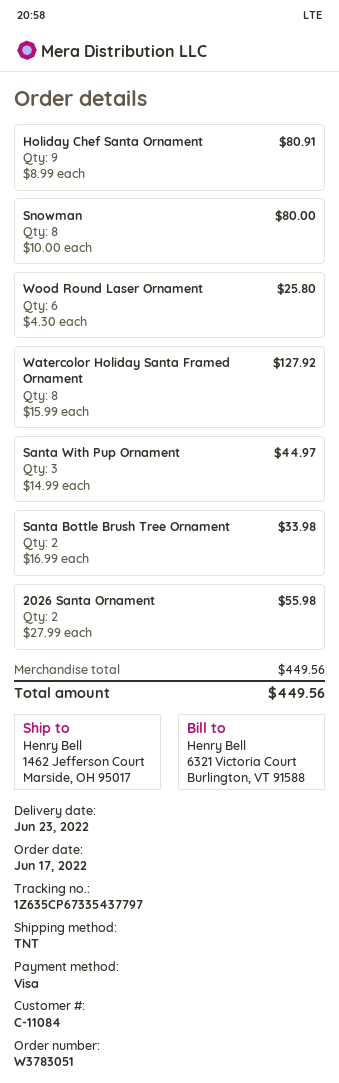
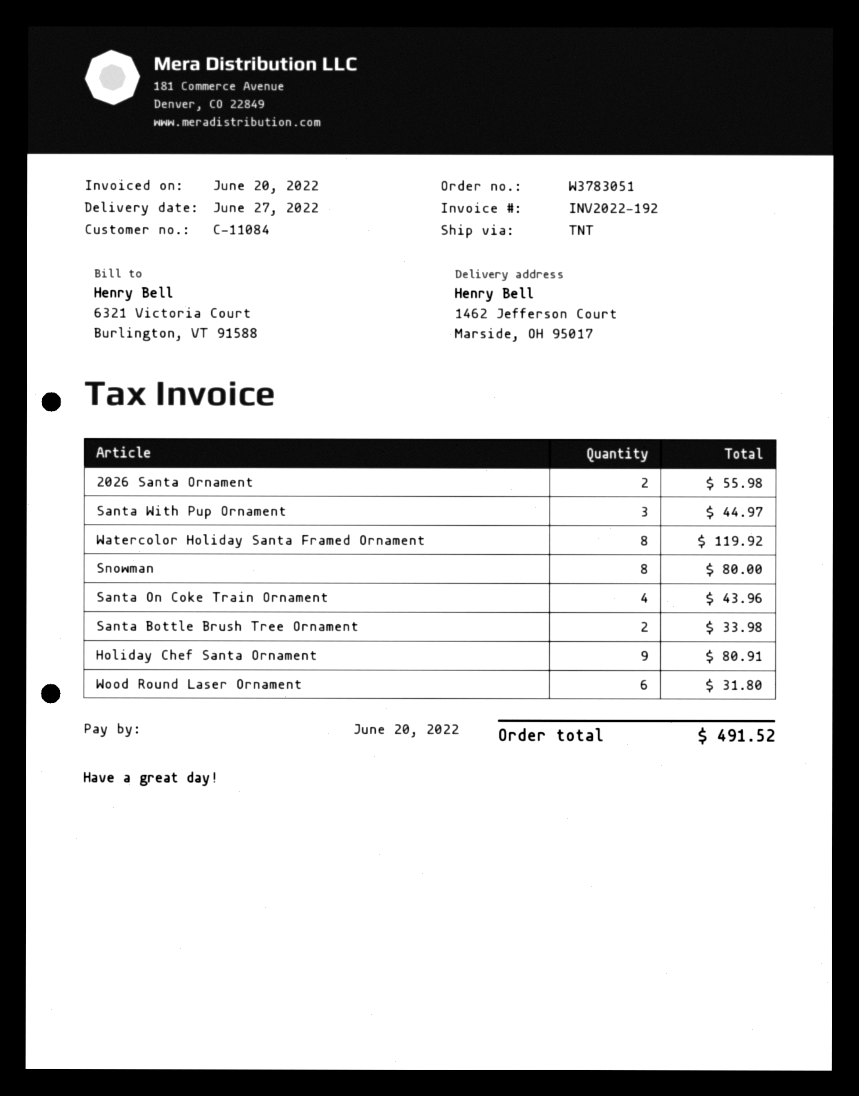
delivery date: 2022-06-23 -> 2022-06-27
Wood Round Laser Ornament: 6 for 25.80 -> 6 for 31.80
Watercolor Holiday Santa Framed Ornament: 8 for 127.92 -> 8 for 119.92
Santa On Coke Train Ornament: none -> 4 for 43.96
total: 449.56 -> 491.52

